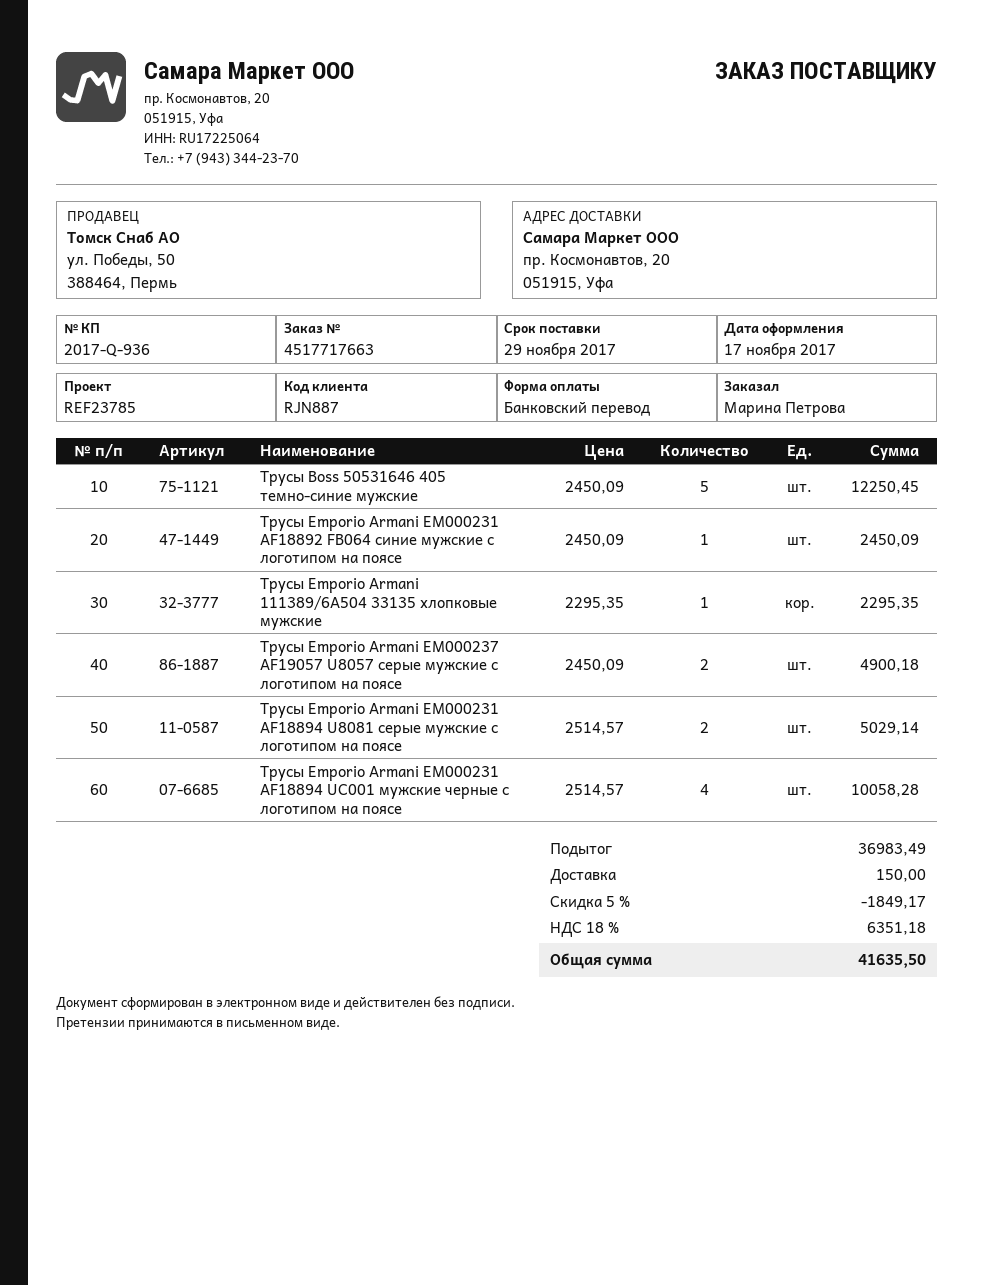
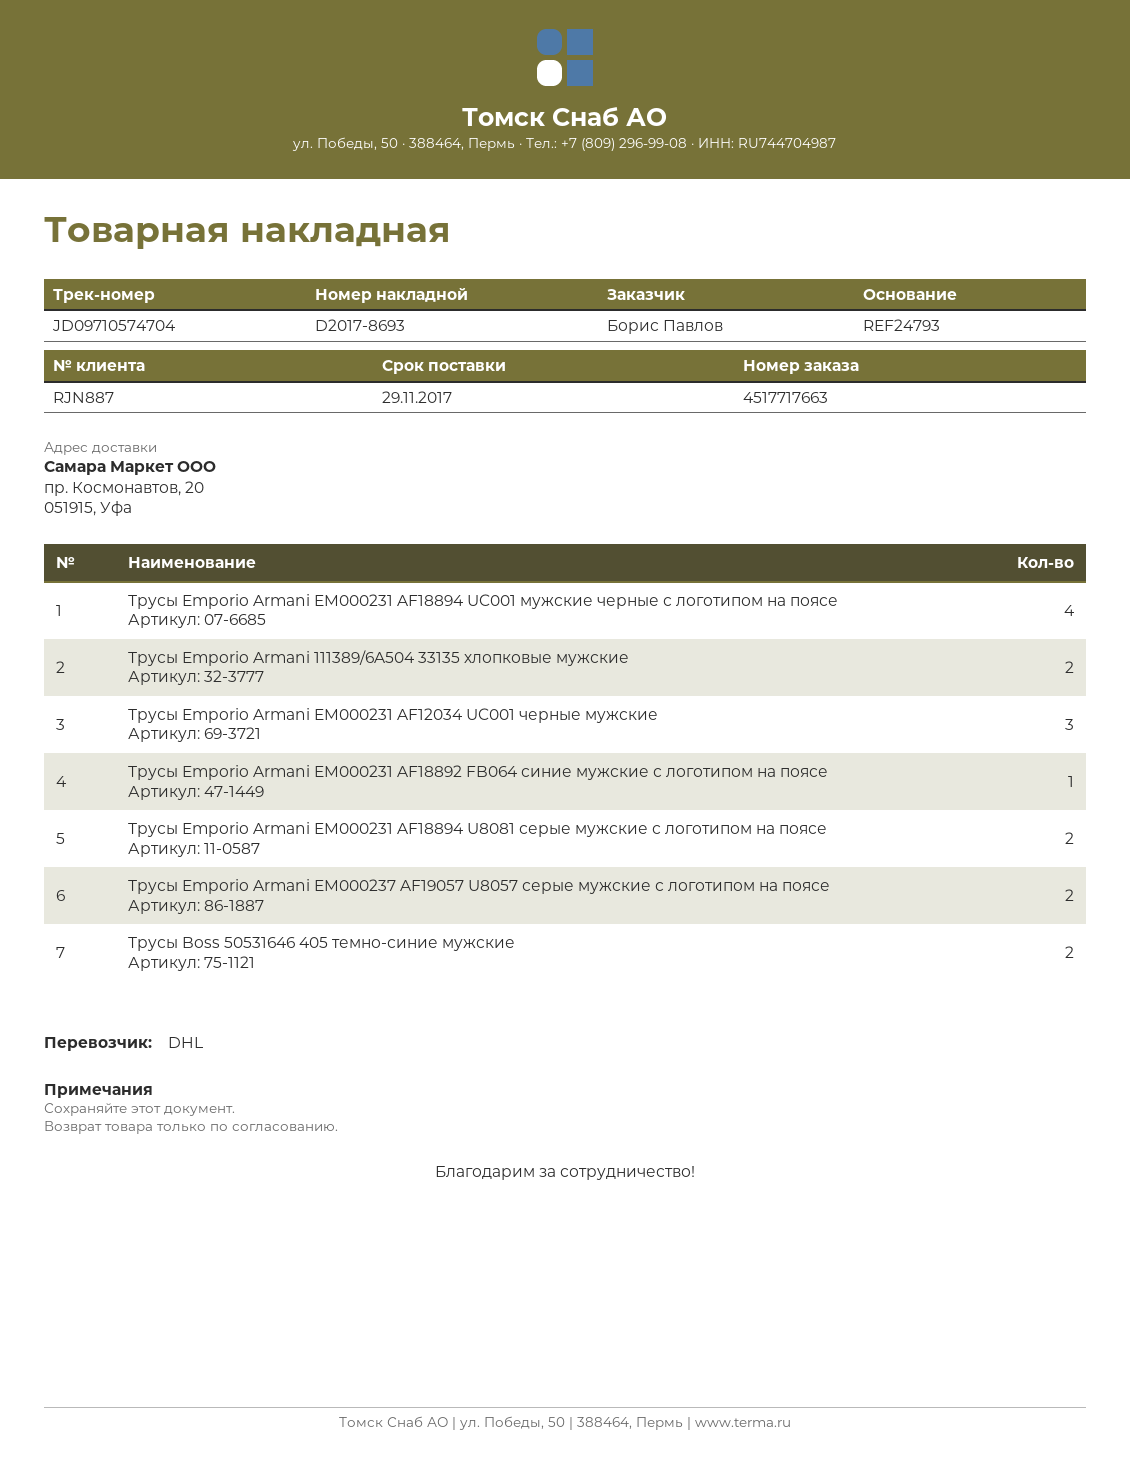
reference: REF23785 -> REF24793
ordered by: Марина Петрова -> Борис Павлов
Трусы Boss 50531646 405 темно-синие мужские: 5 -> 2
Трусы Emporio Armani 111389/6A504 33135 хлопковые мужские: 1 -> 2
Трусы Emporio Armani EM000231 AF12034 UC001 черные мужские: none -> 3

